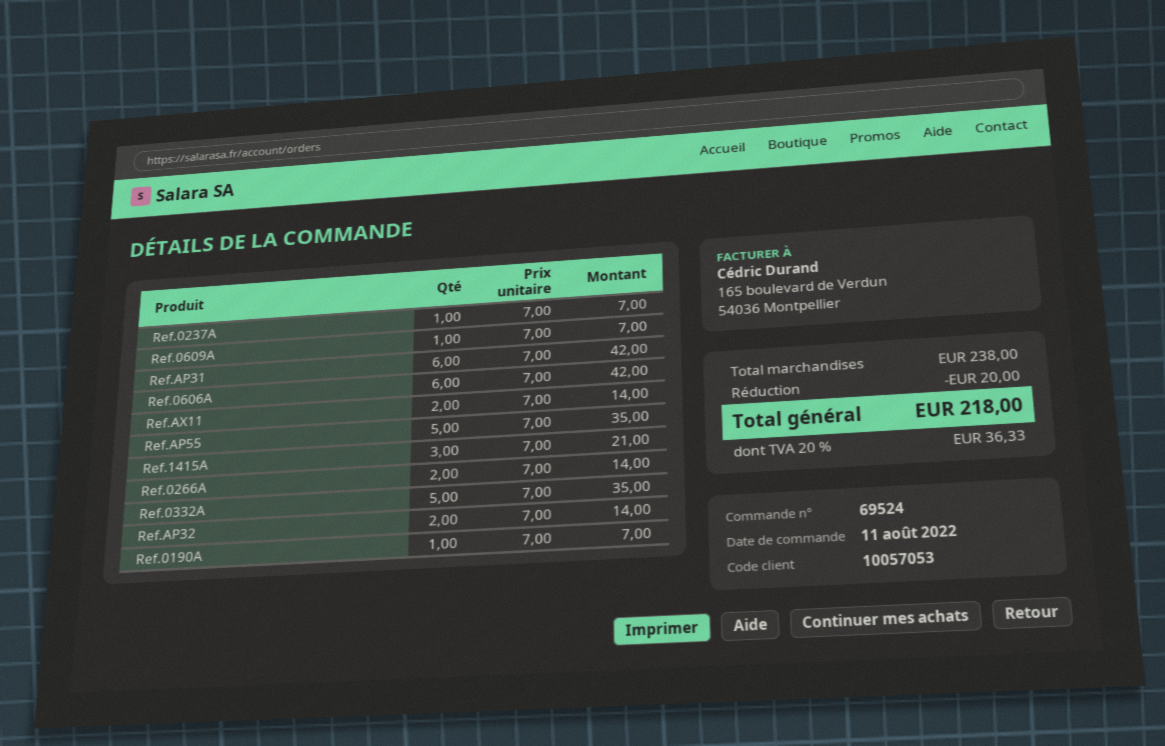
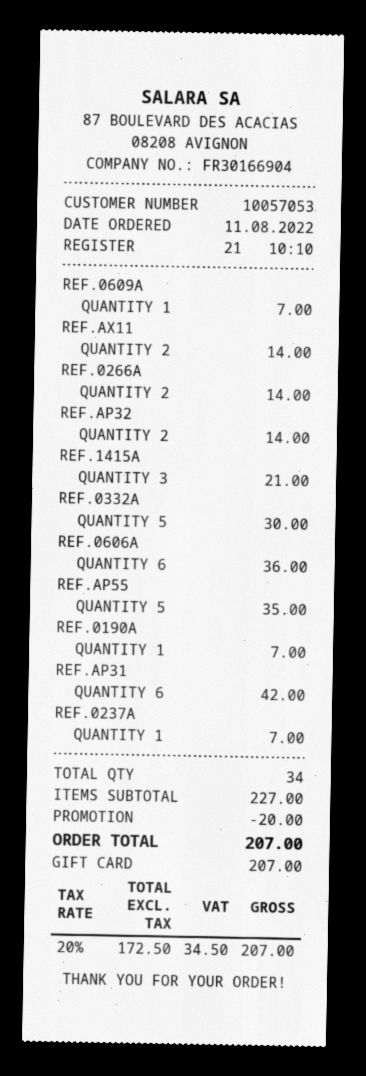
Ref.0606A: 6 for 42.00 -> 6 for 36.00
Ref.0332A: 5 for 35.00 -> 5 for 30.00
subtotal: 238.00 -> 227.00
tax: 20% = 36.33 -> 20% = 34.50
total: 218.00 -> 207.00

